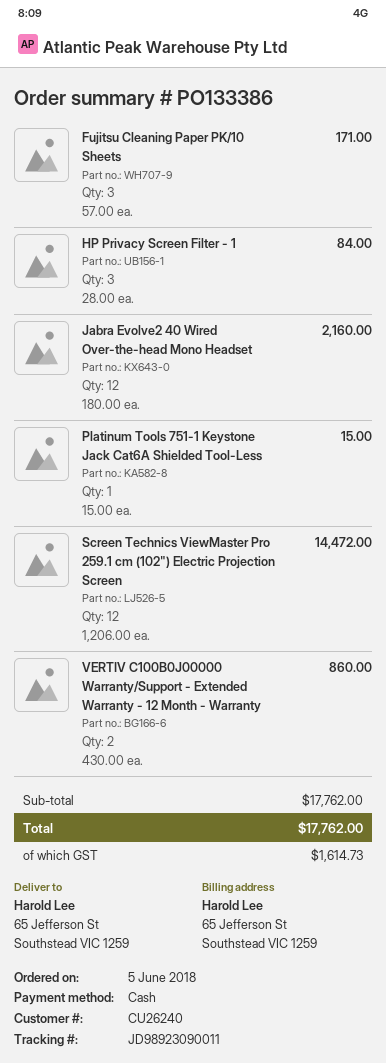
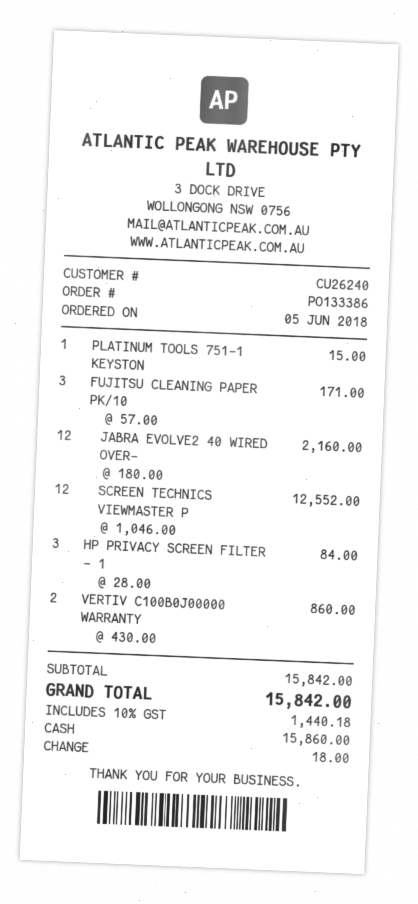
Screen Technics ViewMaster Pro 259.1 cm (102") Electric Projection Screen: 12 x 1206.00 = 14472.00 -> 12 x 1046.00 = 12552.00
subtotal: 17762.00 -> 15842.00
tax: 1614.73 -> 1440.18
total: 17762.00 -> 15842.00

